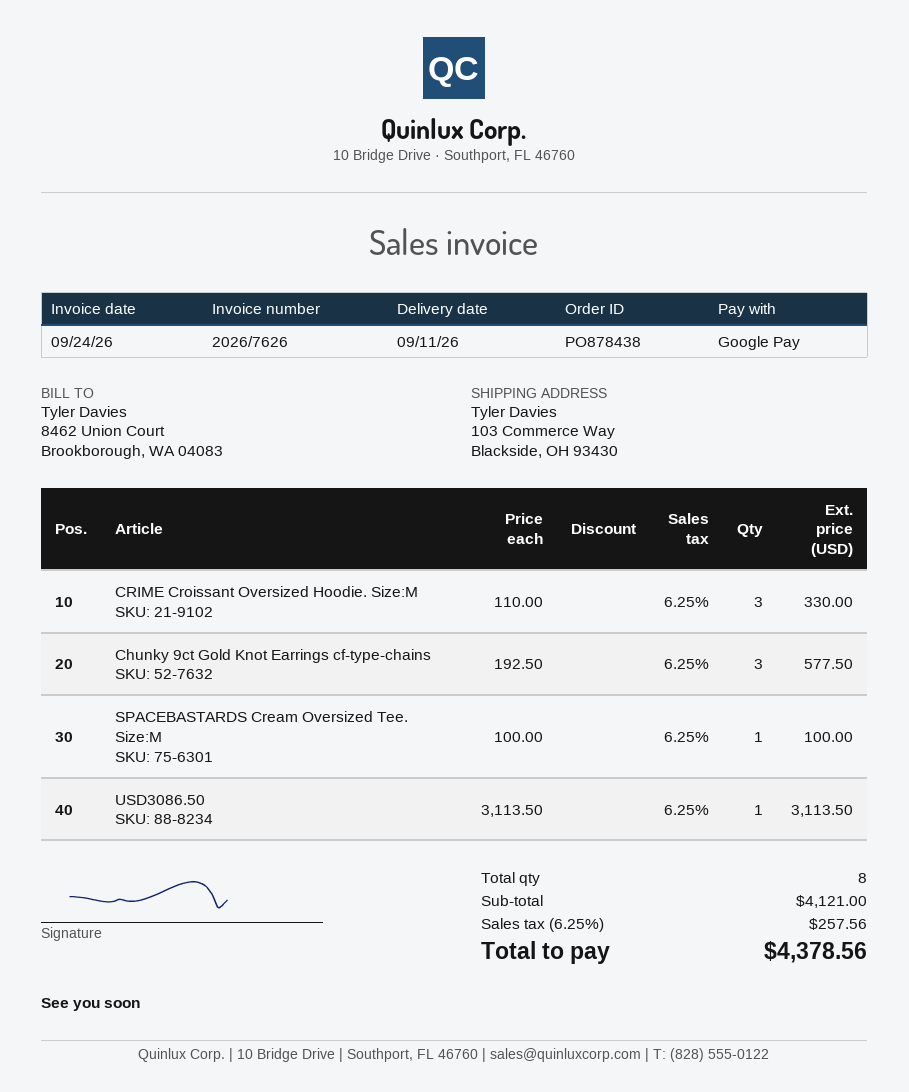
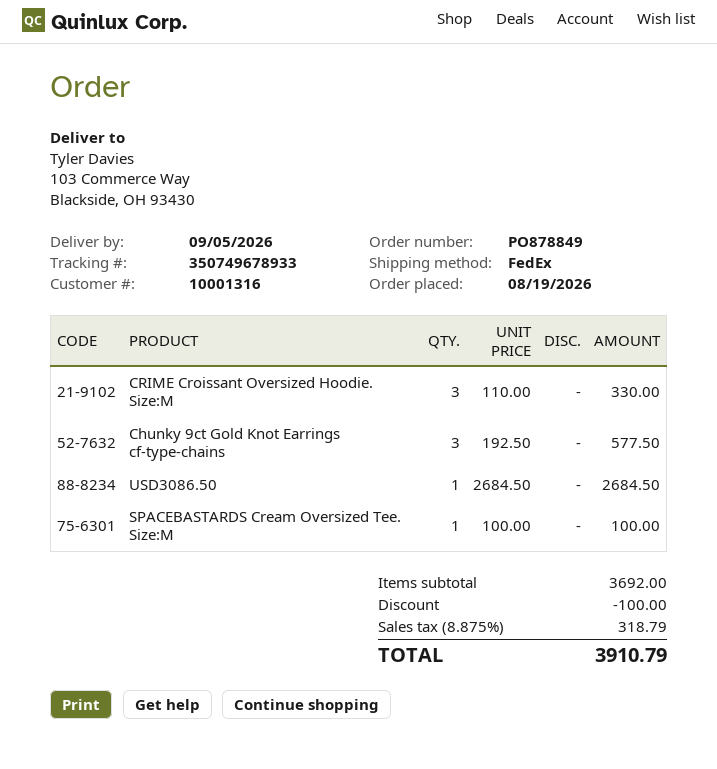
order number: PO878438 -> PO878849
delivery date: 2026-09-11 -> 2026-09-05
USD3086.50: 1 x 3113.50 = 3113.50 -> 1 x 2684.50 = 2684.50
subtotal: 4121.00 -> 3692.00
discount: none -> 100.00
tax: 6.25% = 257.56 -> 8.875% = 318.79
total: 4378.56 -> 3910.79

